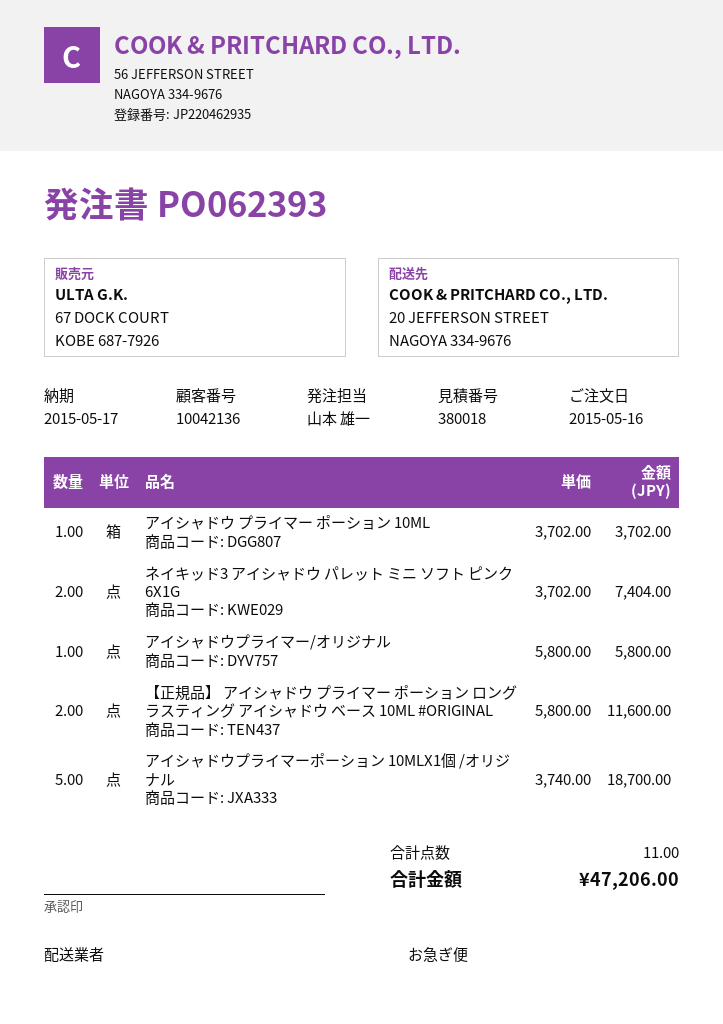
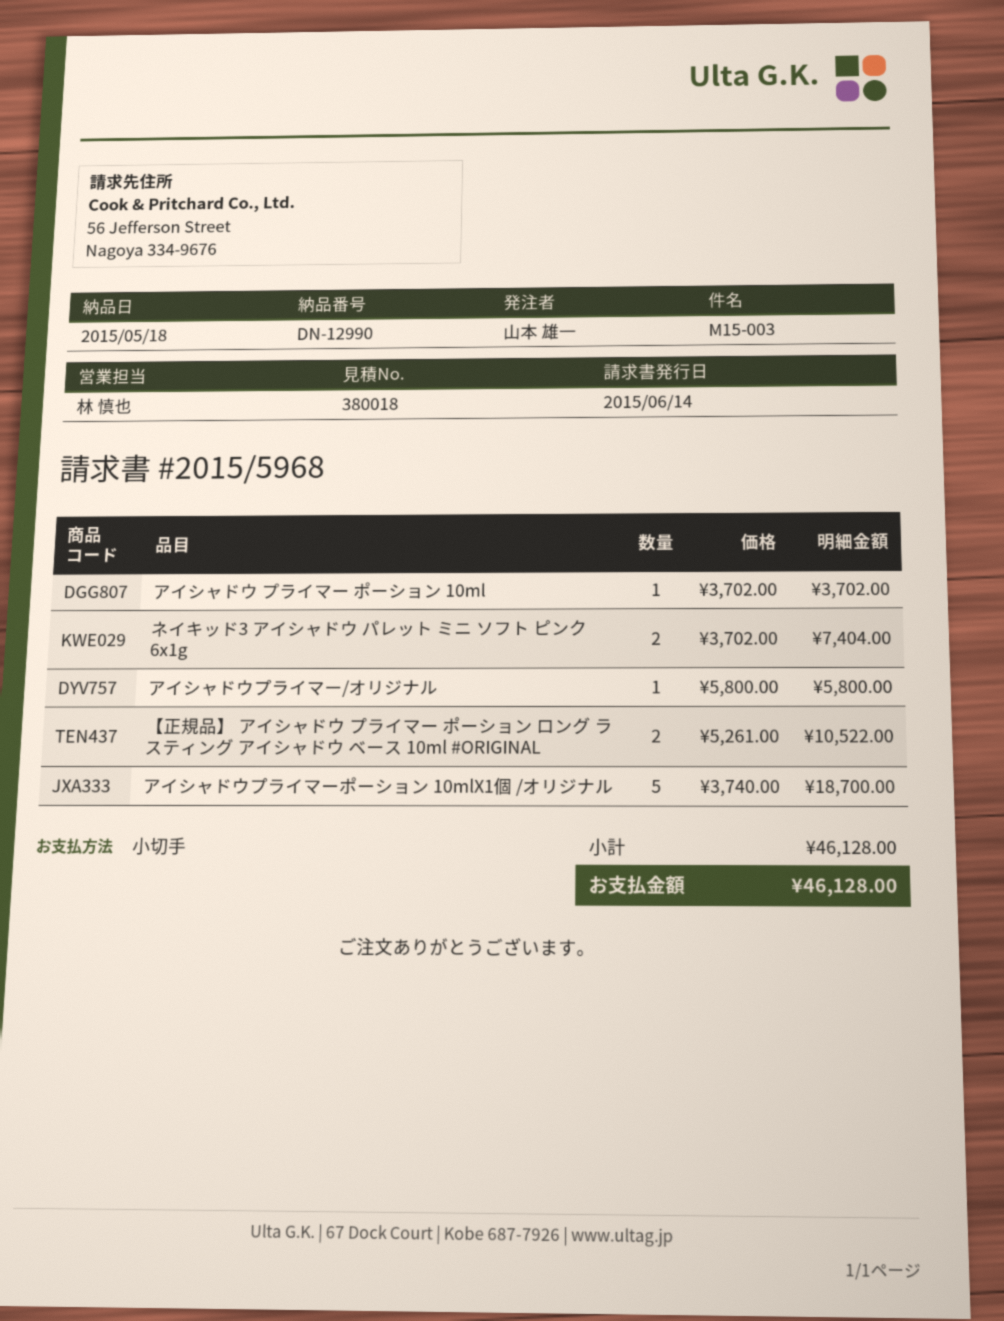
delivery date: 2015-05-17 -> 2015-05-18
【正規品】 アイシャドウ プライマー ポーション ロング ラスティング アイシャドウ ベース 10ML #ORIGINAL: 2 x 5800.00 = 11600.00 -> 2 x 5261.00 = 10522.00
total: 47206.00 -> 46128.00

